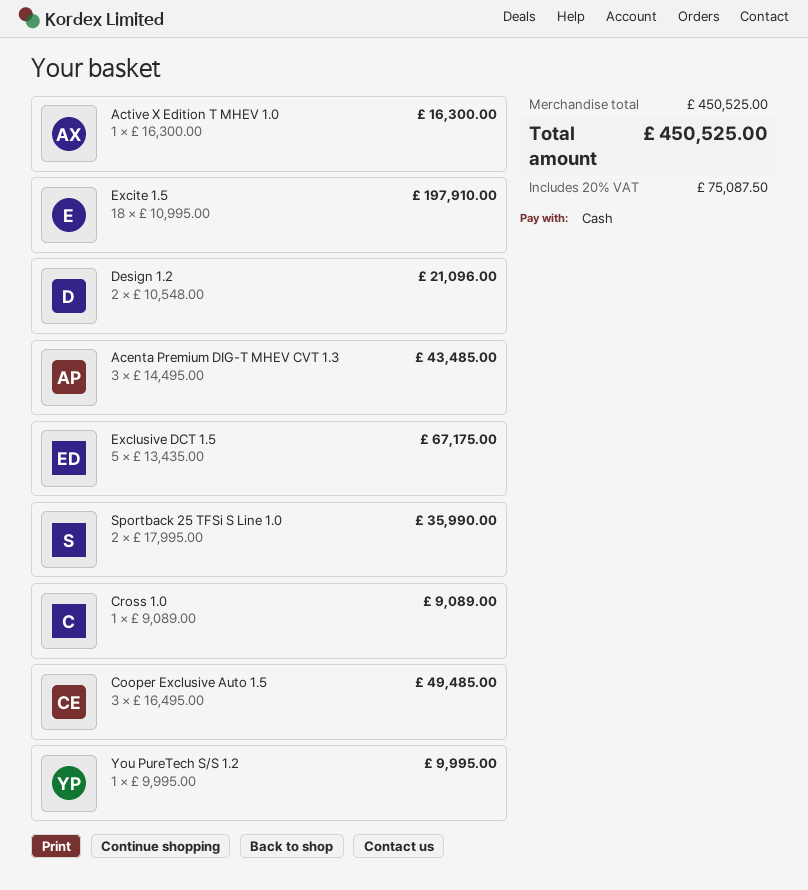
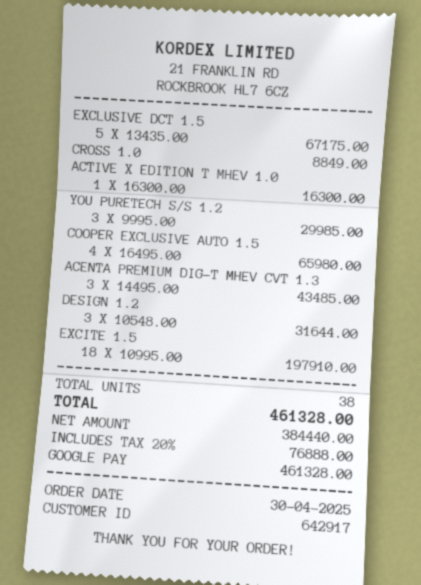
payment method: cash -> Google Pay
Design 1.2: 2 x 10548.00 = 21096.00 -> 3 x 10548.00 = 31644.00
Sportback 25 TFSi S Line 1.0: 2 x 17995.00 = 35990.00 -> none
Cross 1.0: 1 x 9089.00 = 9089.00 -> 1 x 8849.00 = 8849.00
Cooper Exclusive Auto 1.5: 3 x 16495.00 = 49485.00 -> 4 x 16495.00 = 65980.00
You PureTech S/S 1.2: 1 x 9995.00 = 9995.00 -> 3 x 9995.00 = 29985.00
tax: 20% = 75087.50 -> 20% = 76888.00
total: 450525.00 -> 461328.00

